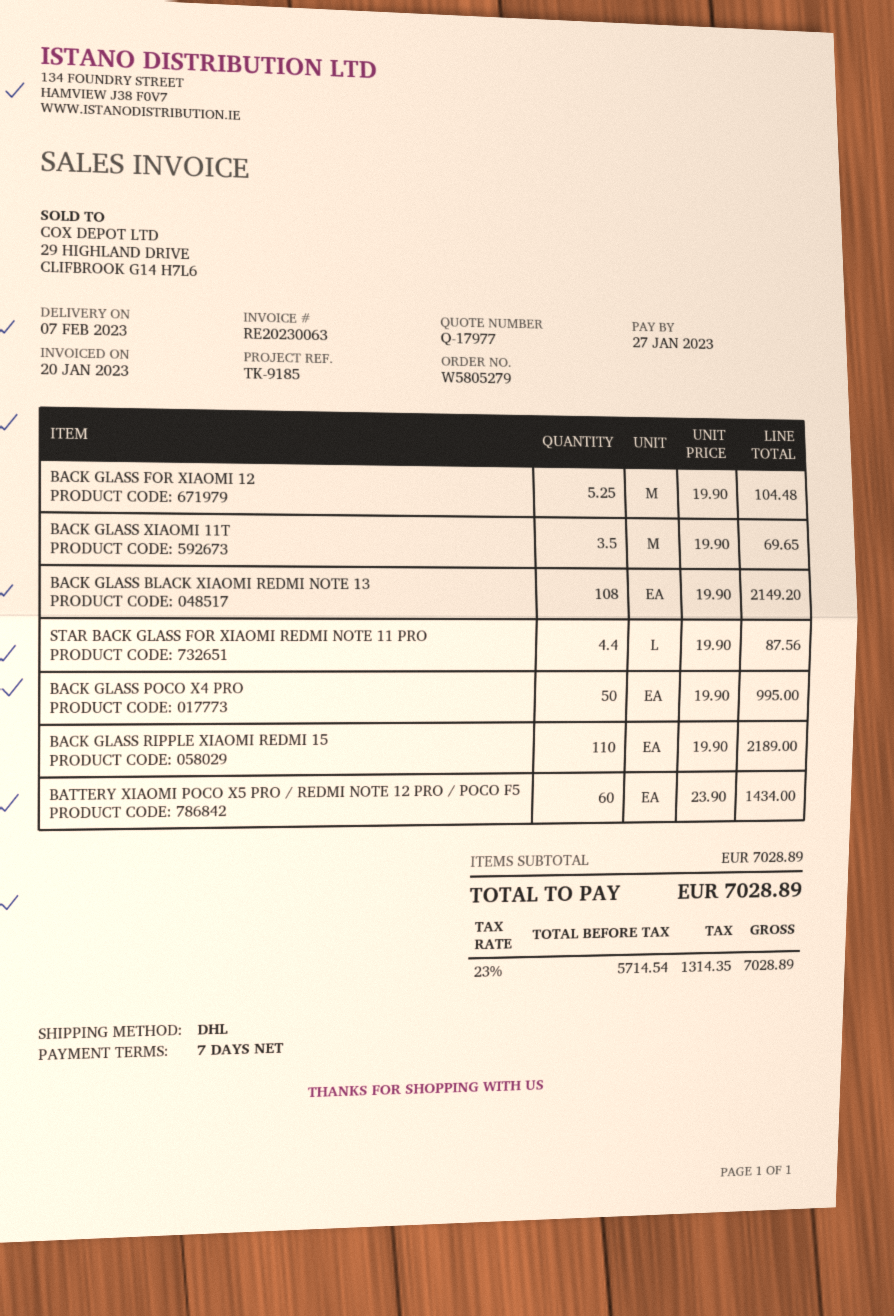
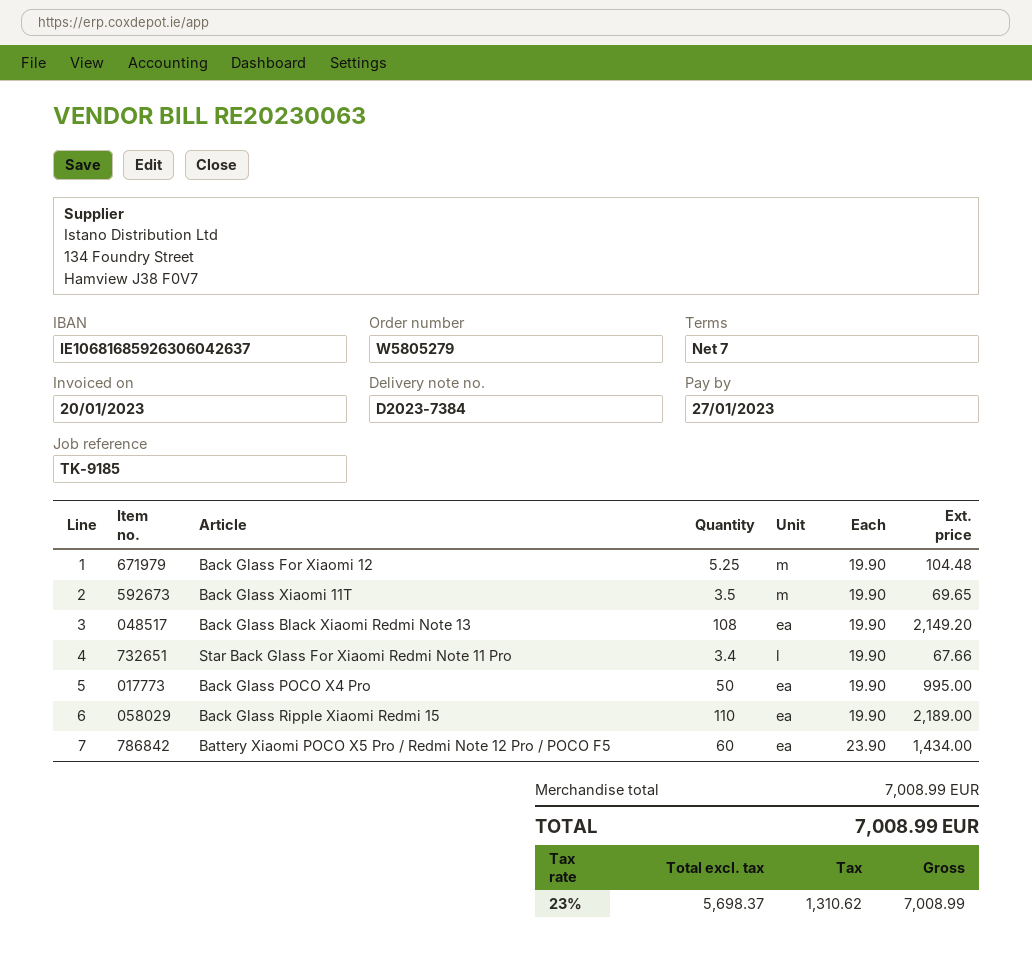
STAR BACK GLASS FOR XIAOMI REDMI NOTE 11 PRO: 4.4 x 19.90 = 87.56 -> 3.4 x 19.90 = 67.66
subtotal: 7028.89 -> 7008.99
net: 5714.54 -> 5698.37
tax: 23% = 1314.35 -> 23% = 1310.62
total: 7028.89 -> 7008.99

